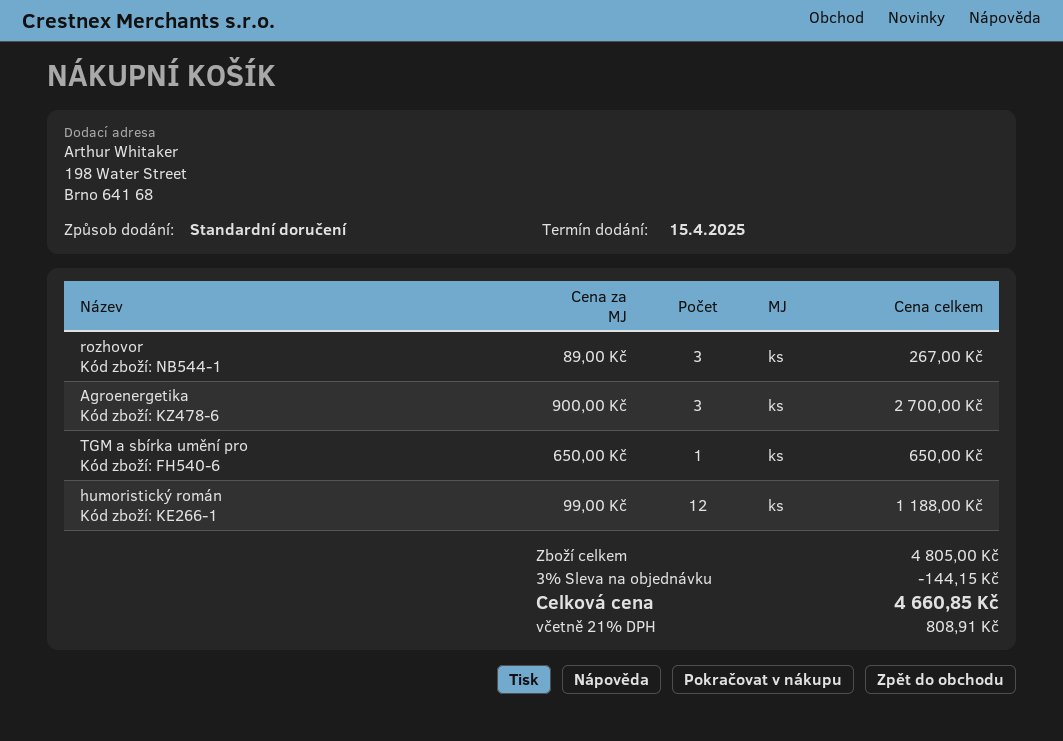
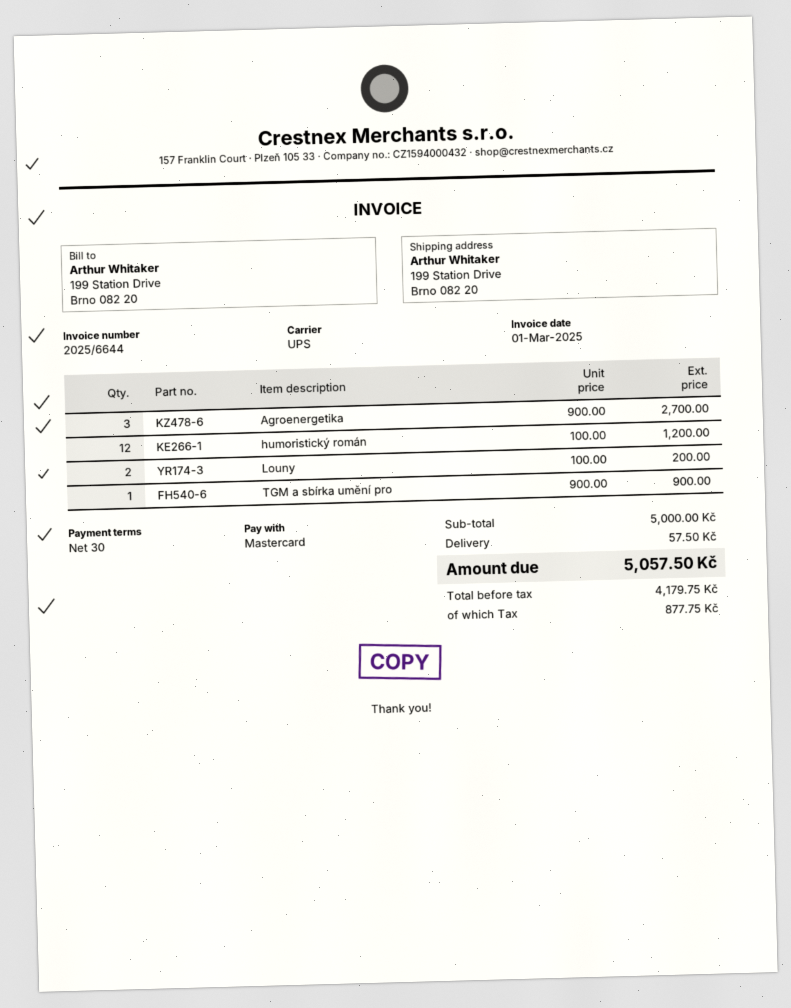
shipping method: standard -> UPS
ship to: 198 Water Street, Brno 641 68 -> 199 Station Drive, Brno 082 20
rozhovor: 3 x 89.00 = 267.00 -> none
TGM a sbírka umění pro: 1 x 650.00 = 650.00 -> 1 x 900.00 = 900.00
humoristický román: 12 x 99.00 = 1188.00 -> 12 x 100.00 = 1200.00
Louny: none -> 2 x 100.00 = 200.00
subtotal: 4805.00 -> 5000.00
discount: 3% = 144.15 -> none
shipping: none -> 57.50
tax: 808.91 -> 877.75
total: 4660.85 -> 5057.50

